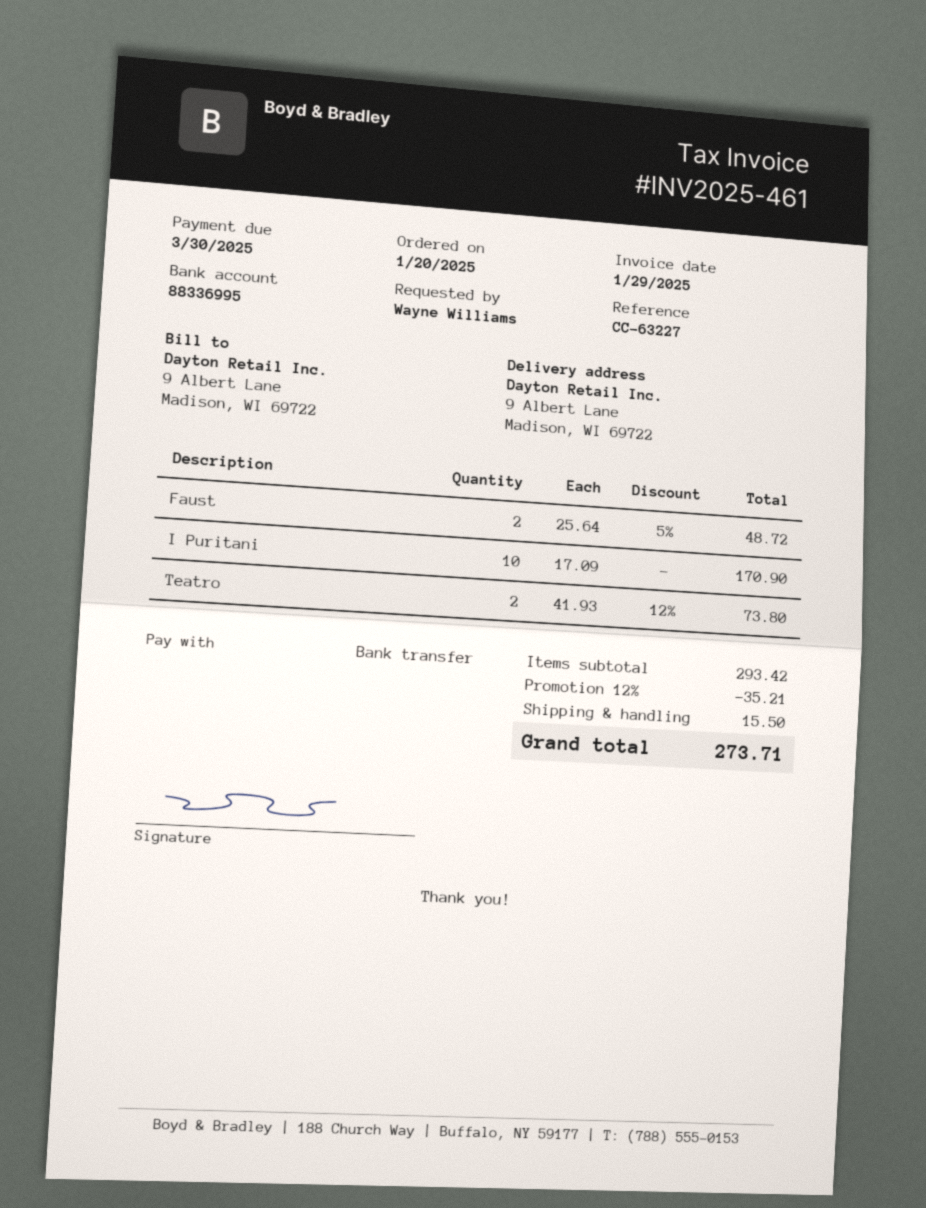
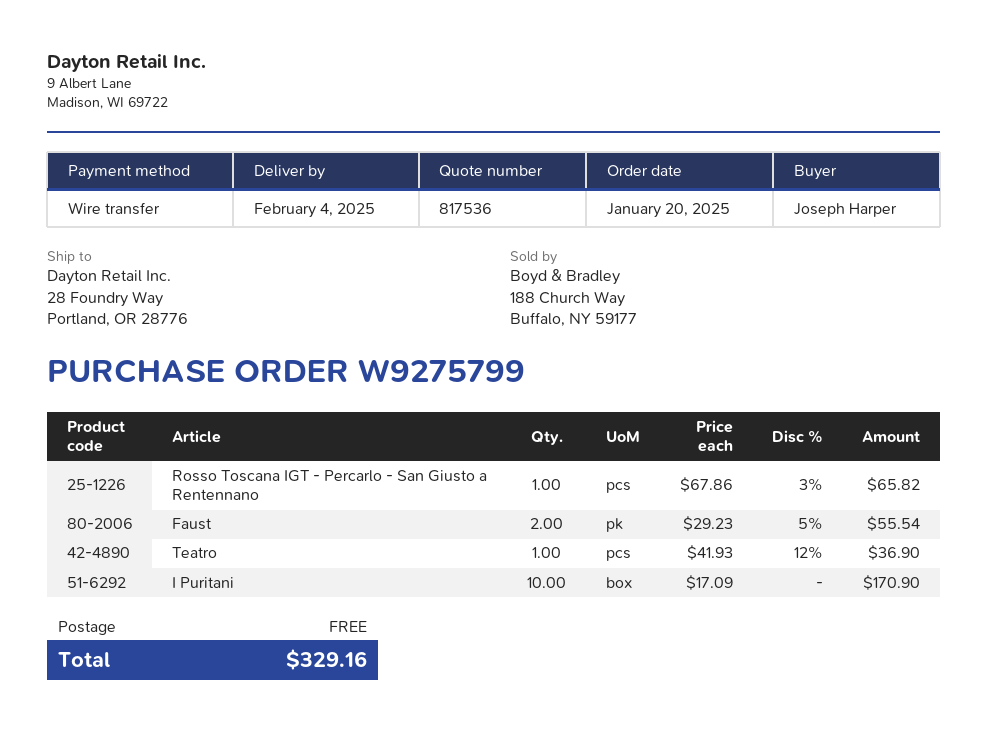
ordered by: Wayne Williams -> Joseph Harper
ship to: 9 Albert Lane, Madison, WI 69722 -> 28 Foundry Way, Portland, OR 28776
Faust: 2 x 25.64 - 5% = 48.72 -> 2 x 29.23 - 5% = 55.54
Teatro: 2 x 41.93 - 12% = 73.80 -> 1 x 41.93 - 12% = 36.90
Rosso Toscana IGT - Percarlo - San Giusto a Rentennano: none -> 1 x 67.86 - 3% = 65.82
discount: 12% = 35.21 -> none
shipping: 15.50 -> 0.00
total: 273.71 -> 329.16

